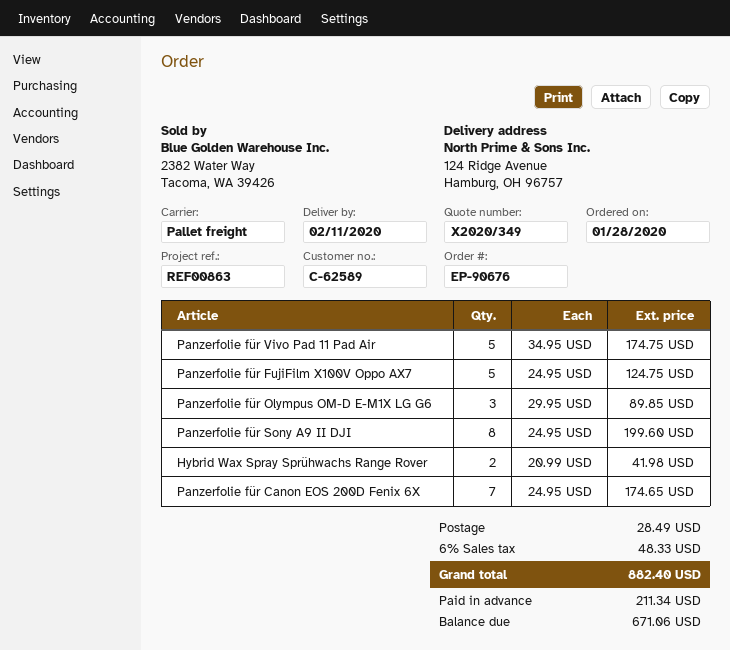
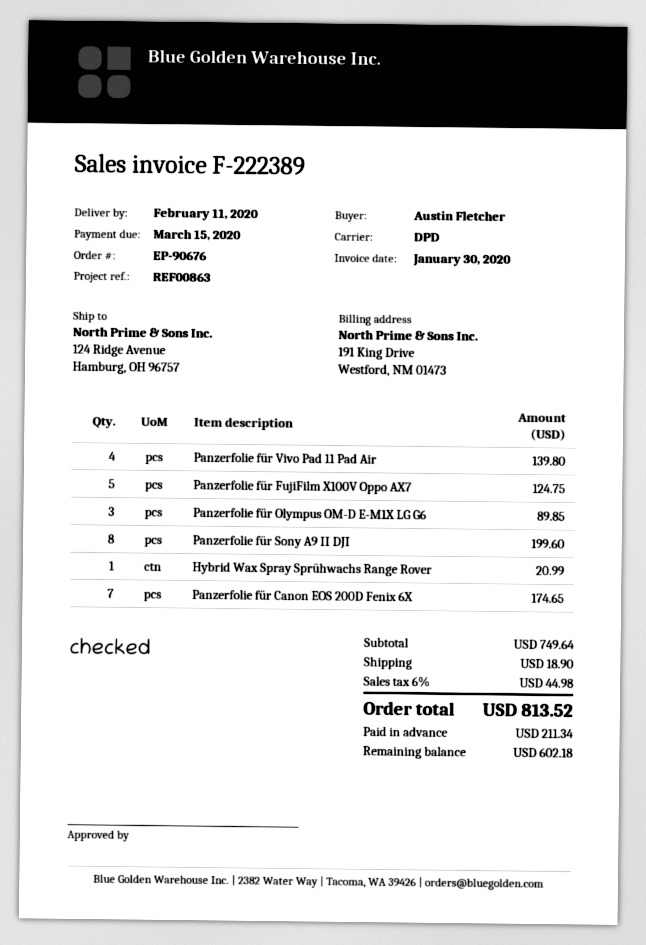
shipping method: pallet freight -> DPD
Panzerfolie für Vivo Pad 11 Pad Air: 5 for 174.75 -> 4 for 139.80
Hybrid Wax Spray Sprühwachs Range Rover: 2 for 41.98 -> 1 for 20.99
shipping: 28.49 -> 18.90
tax: 6% = 48.33 -> 6% = 44.98
total: 882.40 -> 813.52
balance: 671.06 -> 602.18

